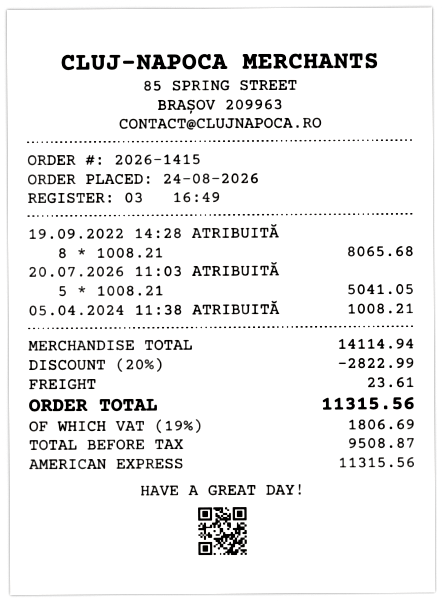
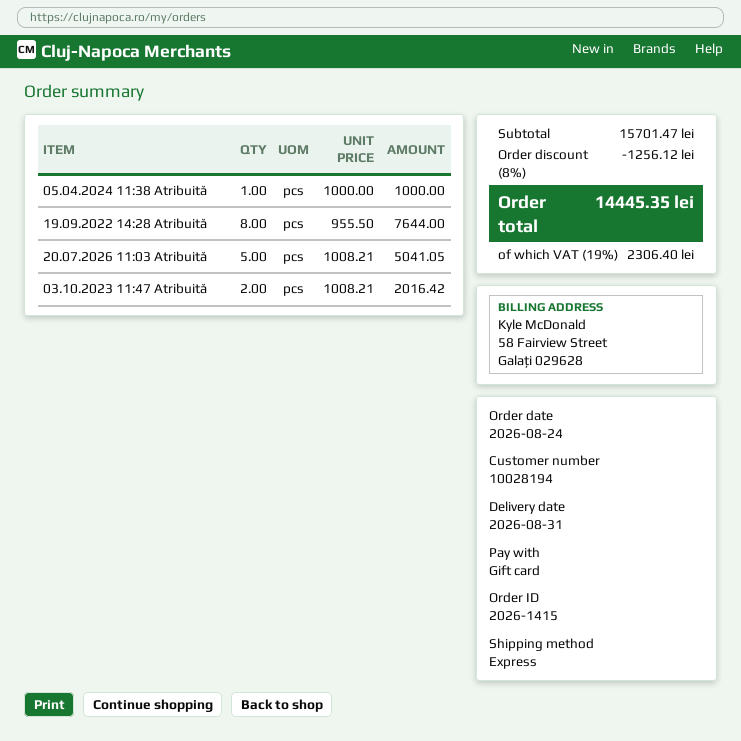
payment method: American Express -> gift card
19.09.2022 14:28 ATRIBUITĂ: 8 x 1008.21 = 8065.68 -> 8 x 955.50 = 7644.00
05.04.2024 11:38 ATRIBUITĂ: 1 x 1008.21 = 1008.21 -> 1 x 1000.00 = 1000.00
03.10.2023 11:47 Atribuită: none -> 2 x 1008.21 = 2016.42
subtotal: 14114.94 -> 15701.47
discount: 20% = 2822.99 -> 8% = 1256.12
shipping: 23.61 -> none
tax: 19% = 1806.69 -> 19% = 2306.40
total: 11315.56 -> 14445.35

